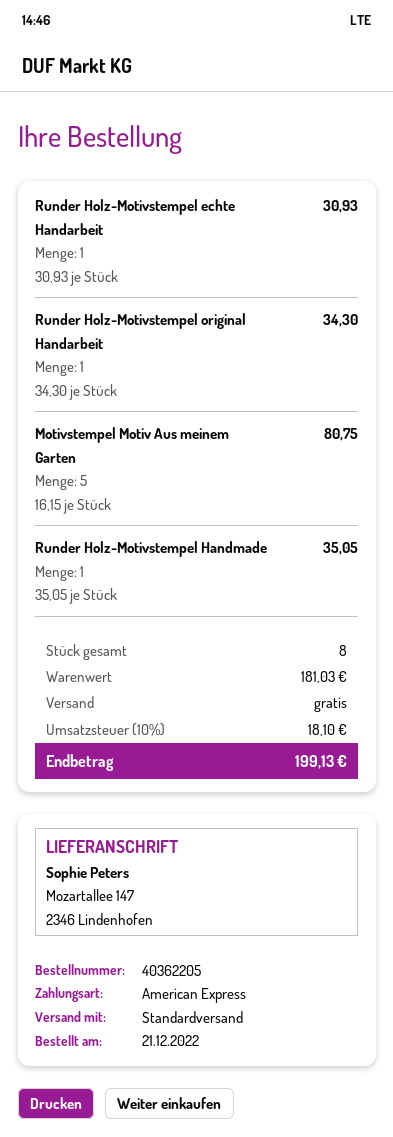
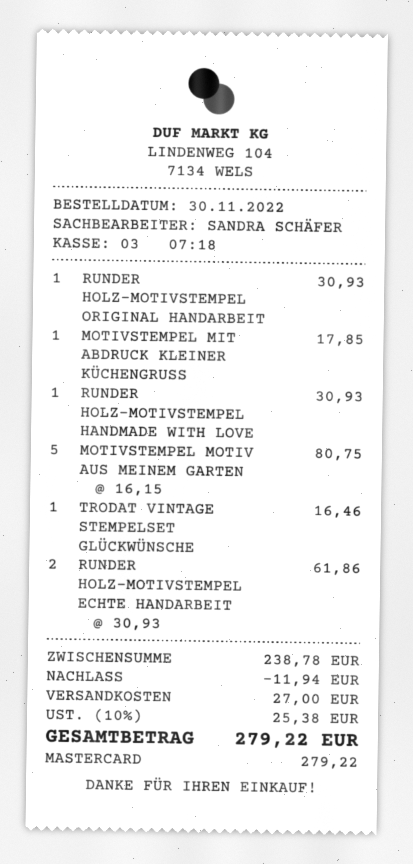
order date: 2022-12-21 -> 2022-11-30
payment method: American Express -> Mastercard
Runder Holz-Motivstempel echte Handarbeit: 1 x 30.93 = 30.93 -> 2 x 30.93 = 61.86
Runder Holz-Motivstempel original Handarbeit: 1 x 34.30 = 34.30 -> 1 x 30.93 = 30.93
Runder Holz-Motivstempel Handmade: 1 x 35.05 = 35.05 -> none
MOTIVSTEMPEL MIT ABDRUCK KLEINER KÜCHENGRUSS: none -> 1 x 17.85 = 17.85
RUNDER HOLZ-MOTIVSTEMPEL HANDMADE WITH LOVE: none -> 1 x 30.93 = 30.93
TRODAT VINTAGE STEMPELSET GLÜCKWÜNSCHE: none -> 1 x 16.46 = 16.46
subtotal: 181.03 -> 238.78
discount: none -> 11.94
shipping: 0.00 -> 27.00
tax: 10% = 18.10 -> 10% = 25.38
total: 199.13 -> 279.22

